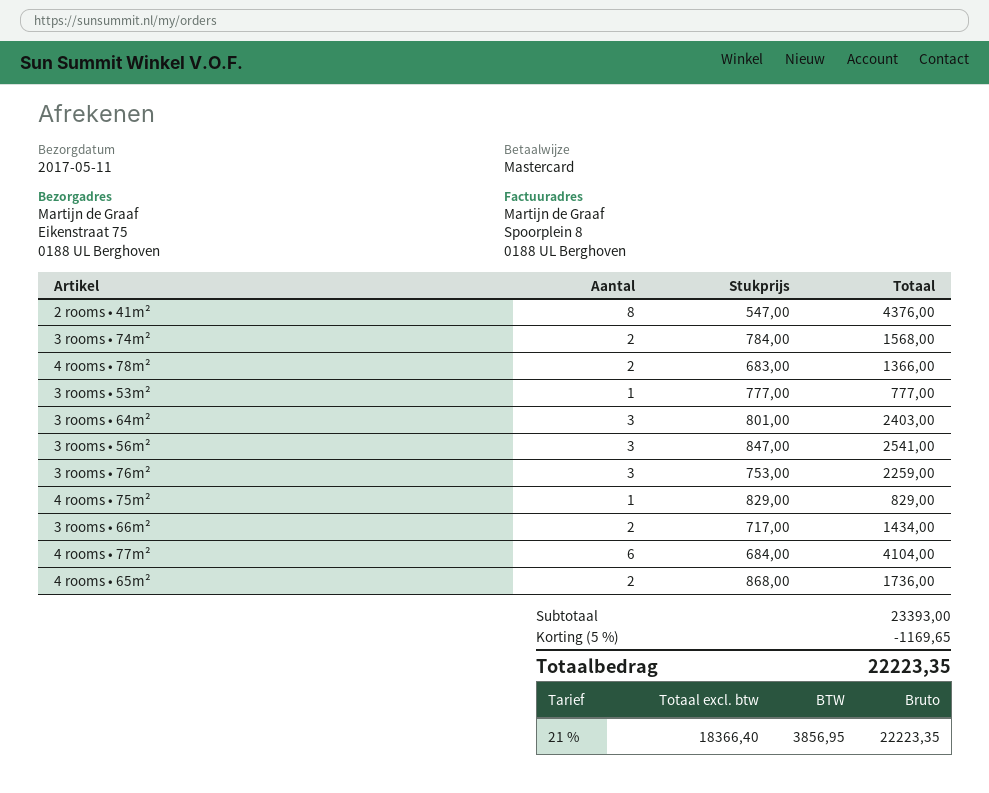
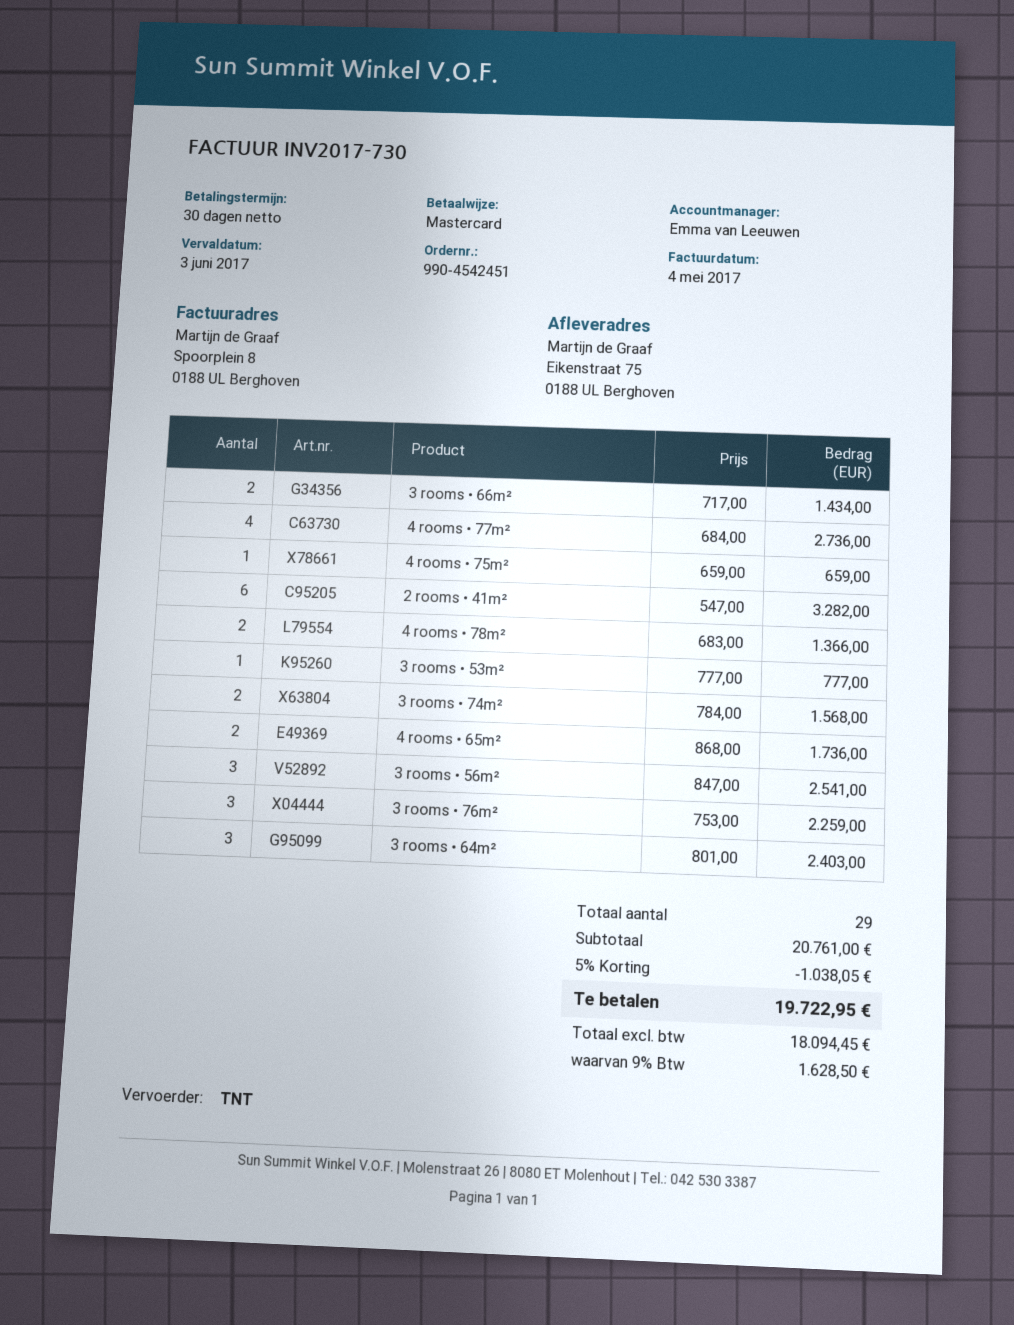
2 rooms • 41m²: 8 x 547.00 = 4376.00 -> 6 x 547.00 = 3282.00
4 rooms • 75m²: 1 x 829.00 = 829.00 -> 1 x 659.00 = 659.00
4 rooms • 77m²: 6 x 684.00 = 4104.00 -> 4 x 684.00 = 2736.00
subtotal: 23393.00 -> 20761.00
discount: 5% = 1169.65 -> 5% = 1038.05
net: 18366.40 -> 18094.45
tax: 21% = 3856.95 -> 9% = 1628.50
total: 22223.35 -> 19722.95

